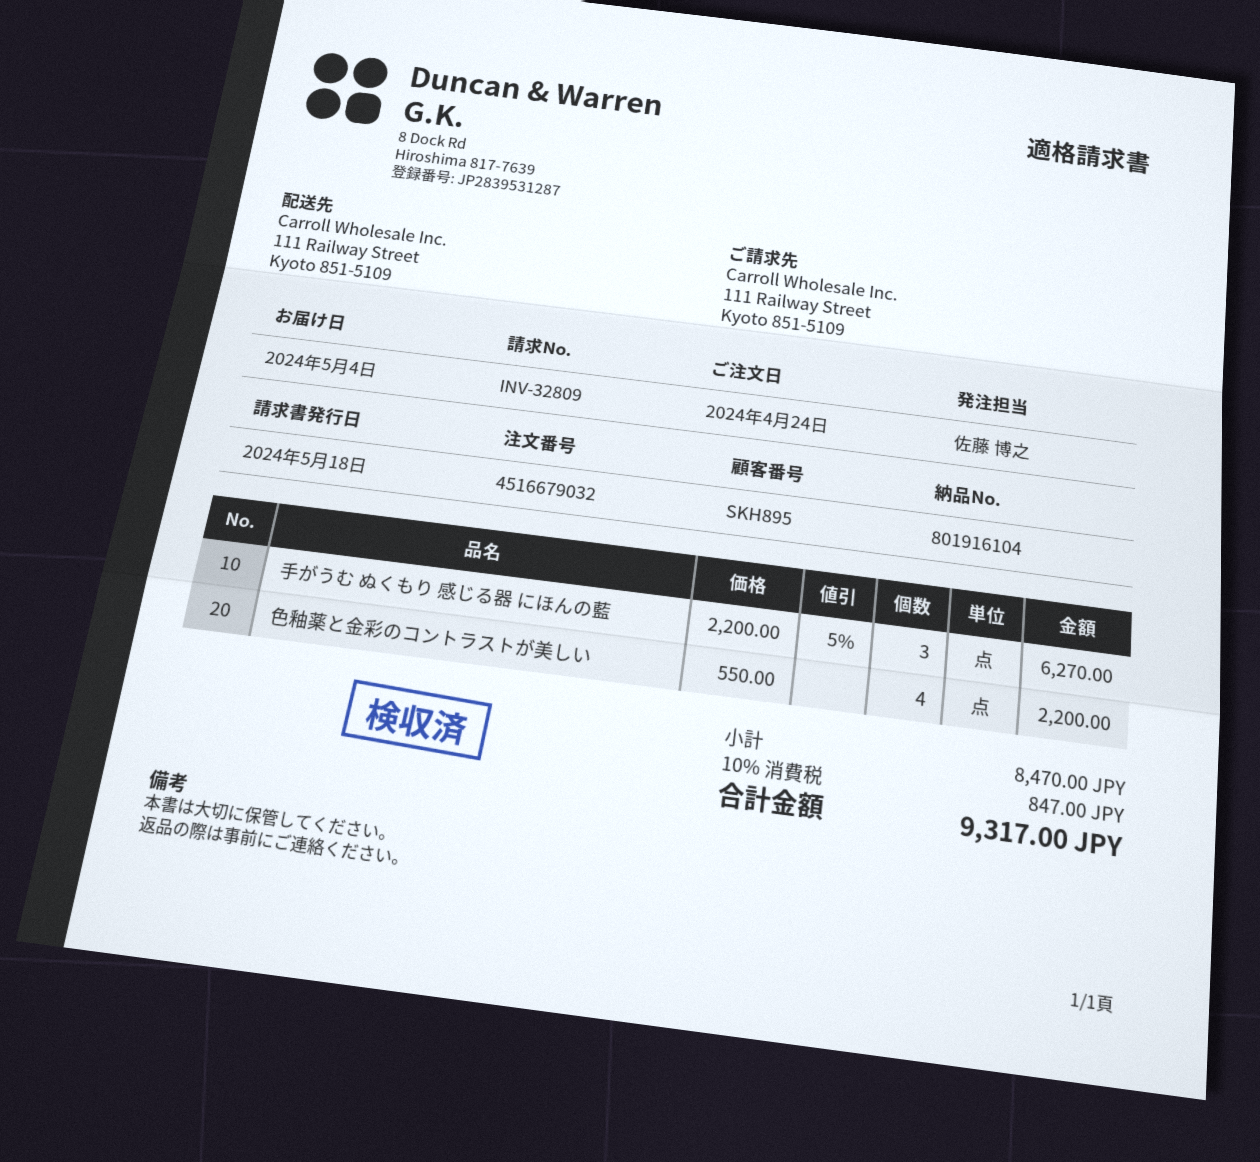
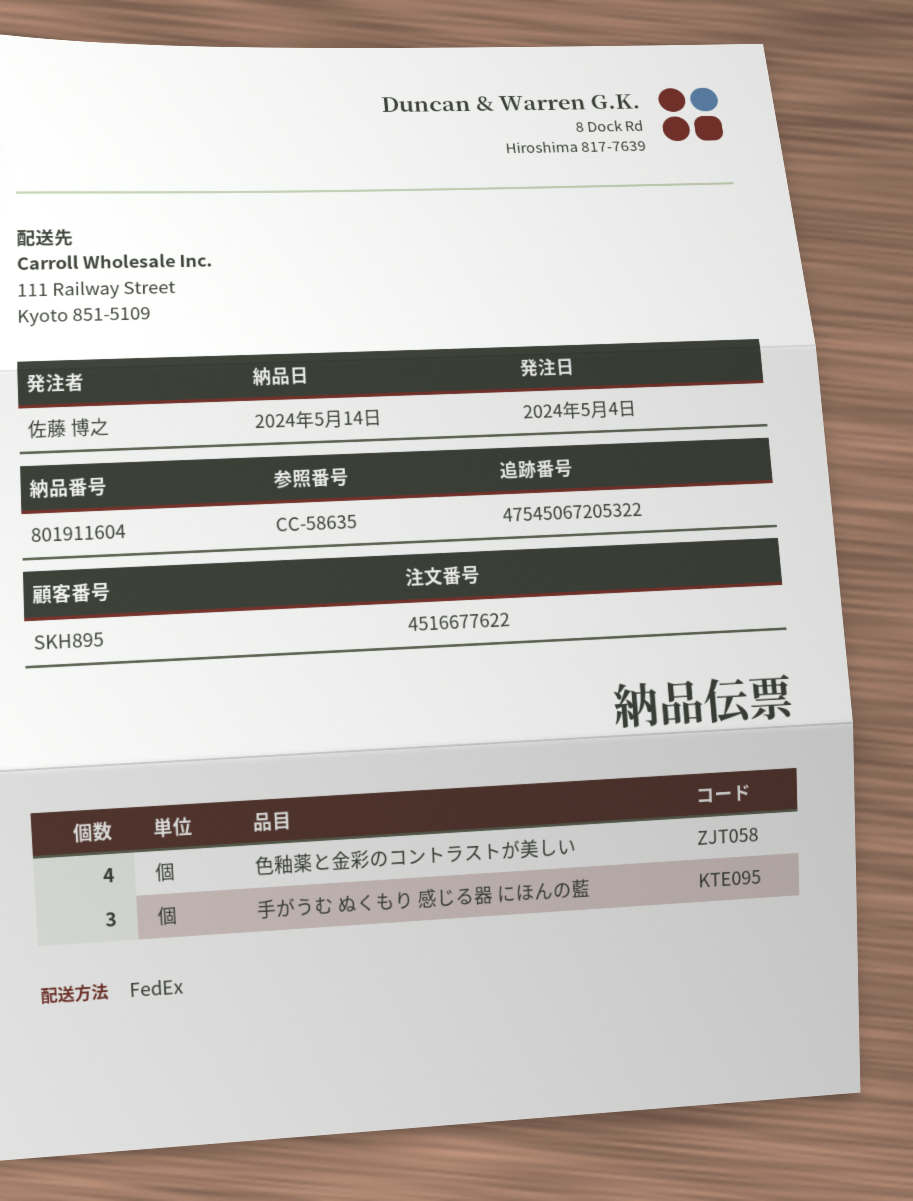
order number: 4516679032 -> 4516677622
order date: 2024-04-24 -> 2024-05-04
delivery note number: 801916104 -> 801911604
delivery date: 2024-05-04 -> 2024-05-14

